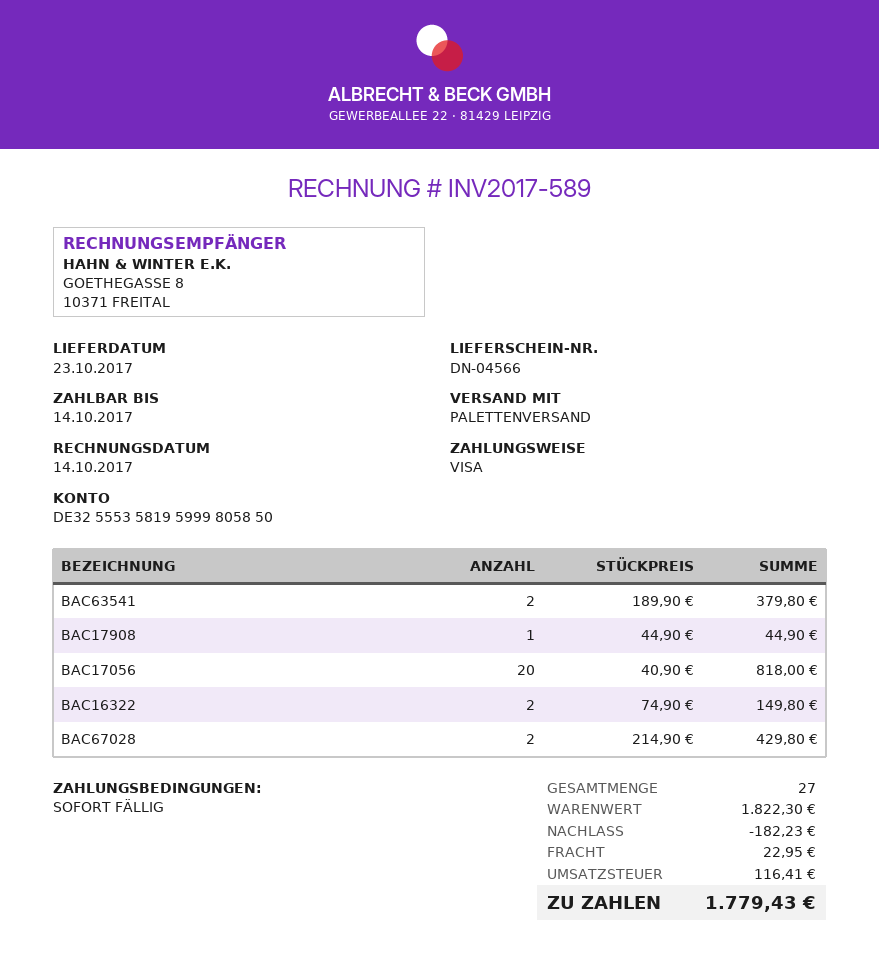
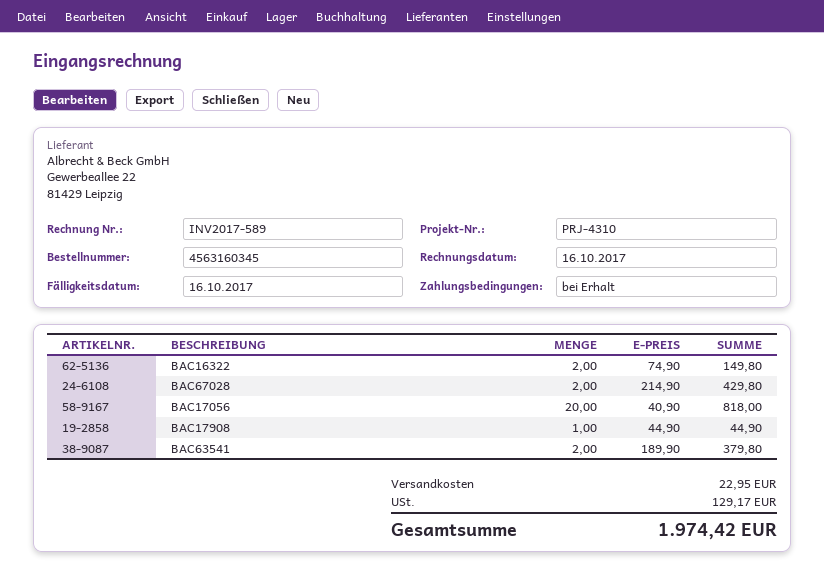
invoice date: 2017-10-14 -> 2017-10-16
due date: 2017-10-14 -> 2017-10-16
discount: 182.23 -> none
tax: 116.41 -> 129.17
total: 1779.43 -> 1974.42

